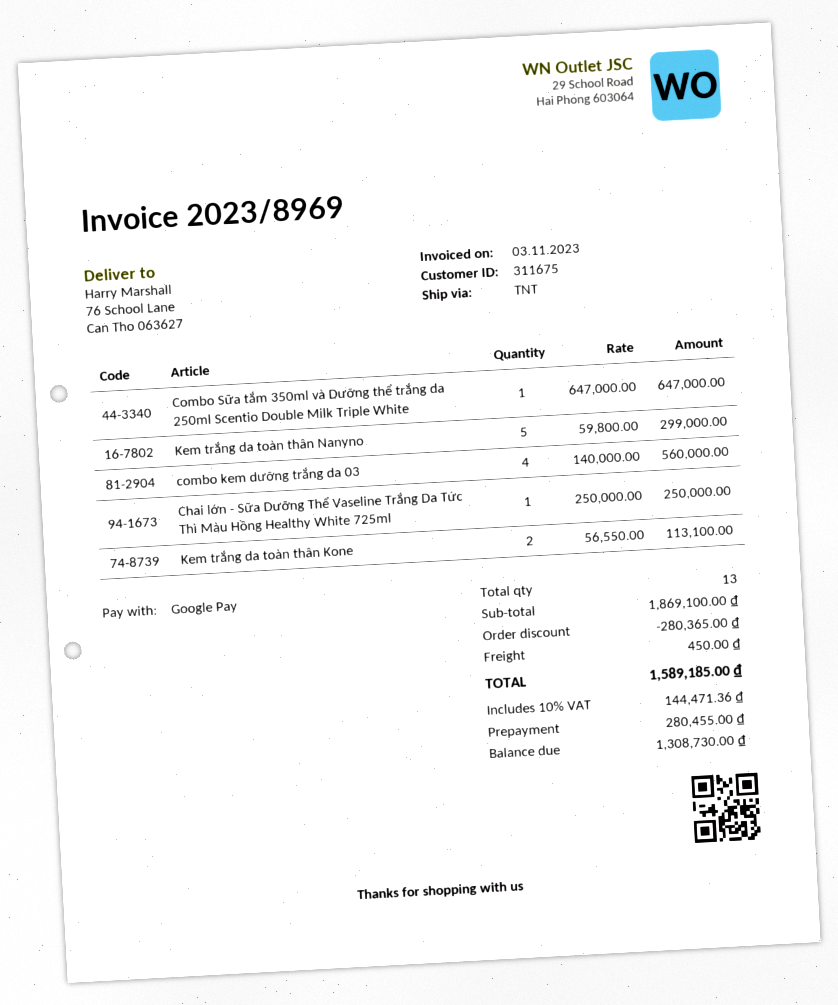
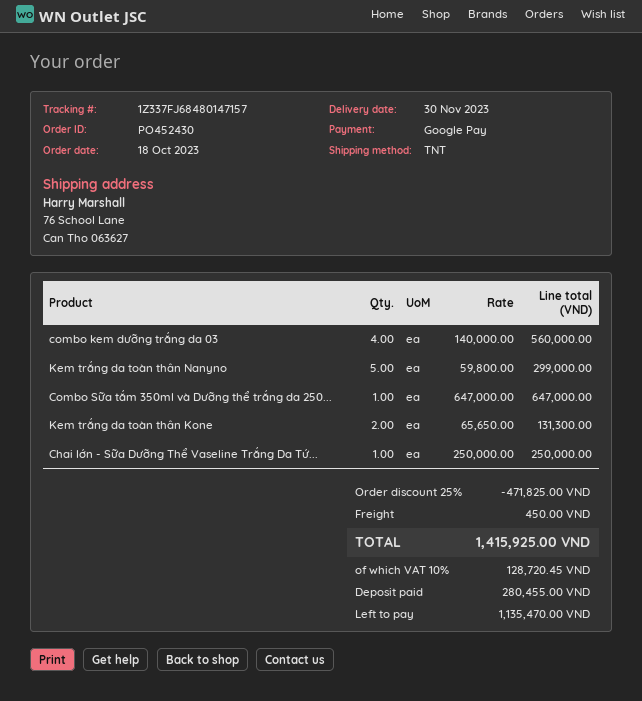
Kem trắng da toàn thân Kone: 2 x 56550.00 = 113100.00 -> 2 x 65650.00 = 131300.00
discount: 280365.00 -> 471825.00
tax: 10% = 144471.36 -> 10% = 128720.45
total: 1589185.00 -> 1415925.00
balance: 1308730.00 -> 1135470.00

